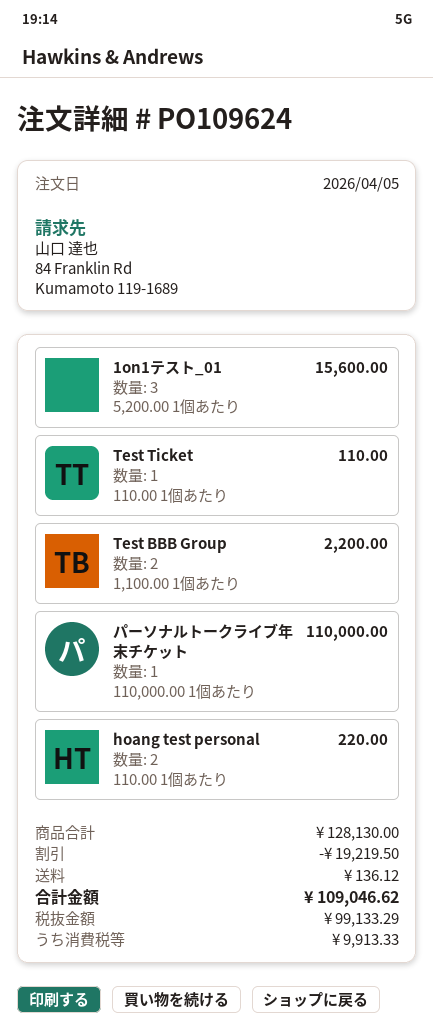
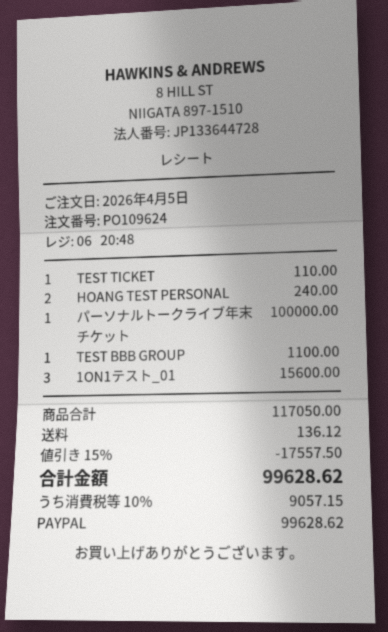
Test BBB Group: 2 for 2200.00 -> 1 for 1100.00
パーソナルトークライブ年末チケット: 1 for 110000.00 -> 1 for 100000.00
hoang test personal: 2 for 220.00 -> 2 for 240.00
subtotal: 128130.00 -> 117050.00
discount: 19219.50 -> 17557.50
tax: 9913.33 -> 9057.15
total: 109046.62 -> 99628.62

